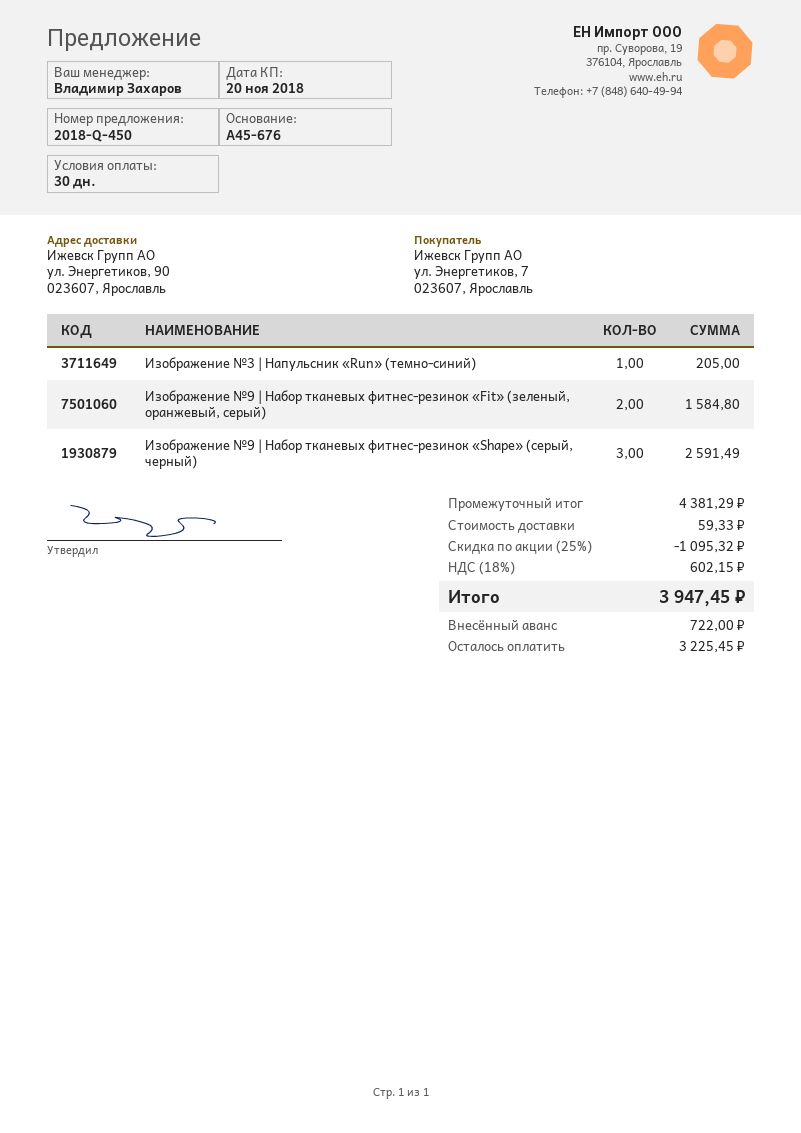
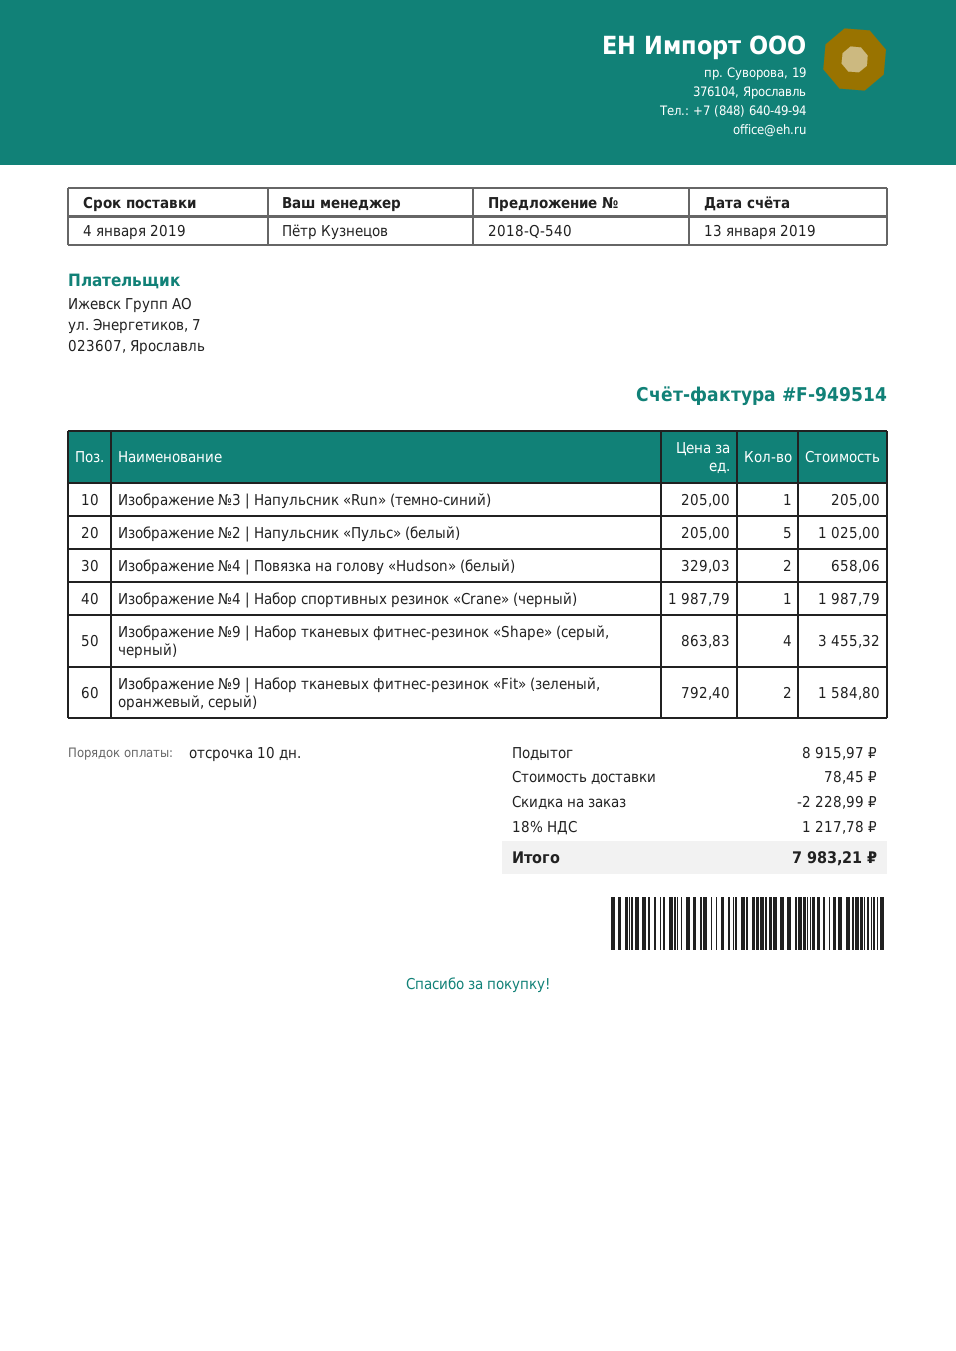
quote number: 2018-Q-450 -> 2018-Q-540
payment terms: 30 days -> 10 days
sales rep: Владимир Захаров -> Пётр Кузнецов
Изображение №9 | Набор тканевых фитнес-резинок «Shape» (серый, черный): 3 for 2591.49 -> 4 for 3455.32
Изображение №2 | Напульсник «Пульс» (белый): none -> 5 for 1025.00
Изображение №4 | Повязка на голову «Hudson» (белый): none -> 2 for 658.06
Изображение №4 | Набор спортивных резинок «Crane» (черный): none -> 1 for 1987.79
subtotal: 4381.29 -> 8915.97
discount: 1095.32 -> 2228.99
shipping: 59.33 -> 78.45
tax: 18% = 602.15 -> 18% = 1217.78
total: 3947.45 -> 7983.21

